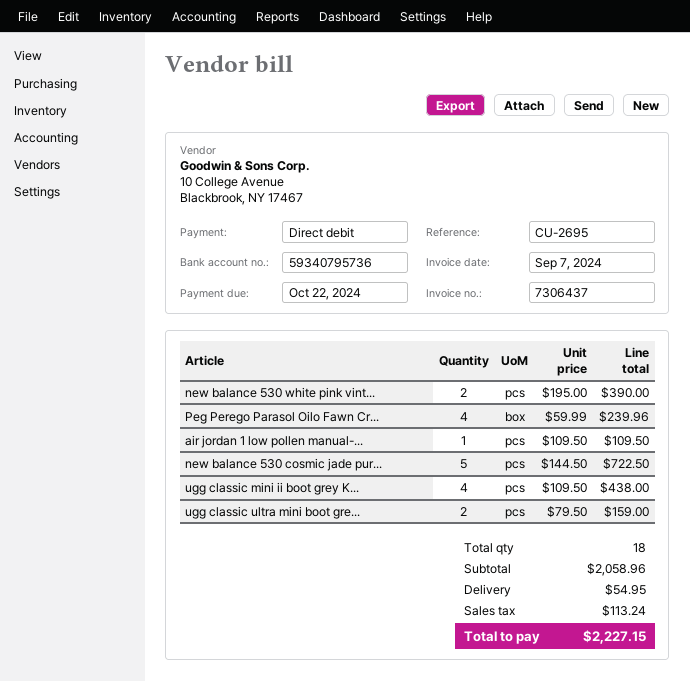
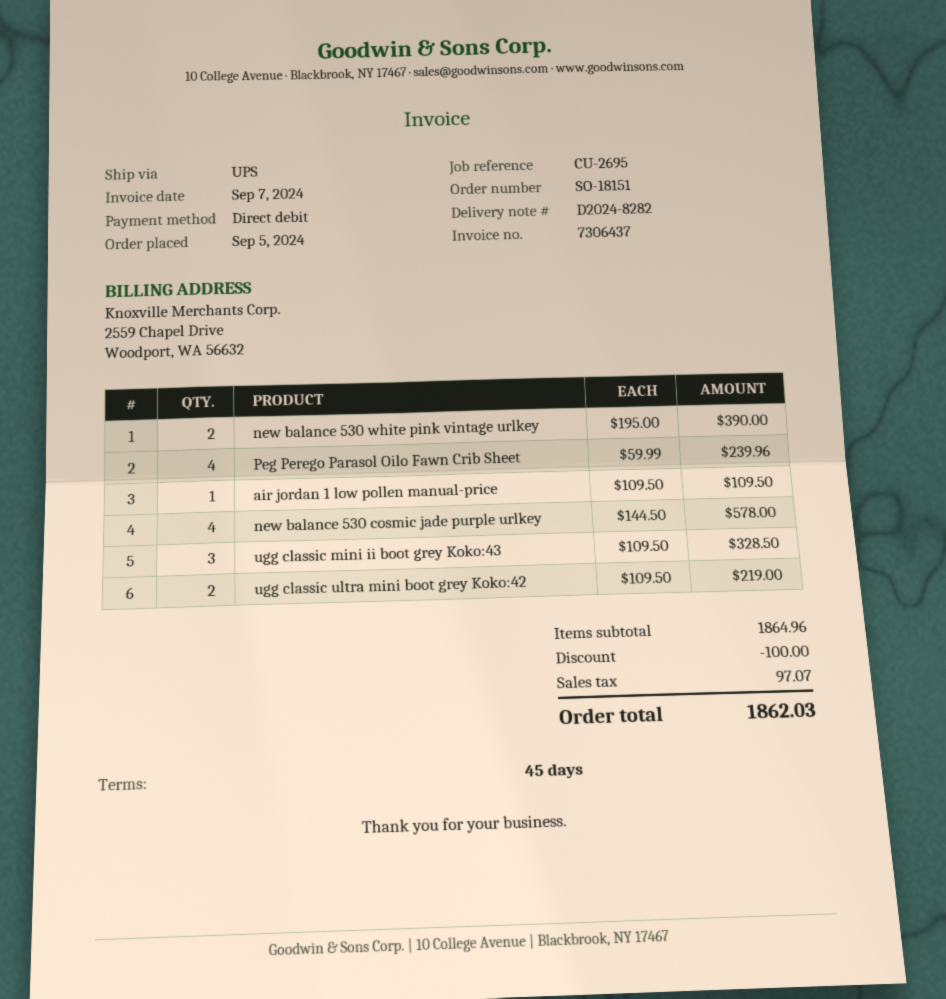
new balance 530 cosmic jade pur...: 5 x 144.50 = 722.50 -> 4 x 144.50 = 578.00
ugg classic mini ii boot grey K...: 4 x 109.50 = 438.00 -> 3 x 109.50 = 328.50
ugg classic ultra mini boot gre...: 2 x 79.50 = 159.00 -> 2 x 109.50 = 219.00
subtotal: 2058.96 -> 1864.96
discount: none -> 100.00
shipping: 54.95 -> none
tax: 113.24 -> 97.07
total: 2227.15 -> 1862.03

